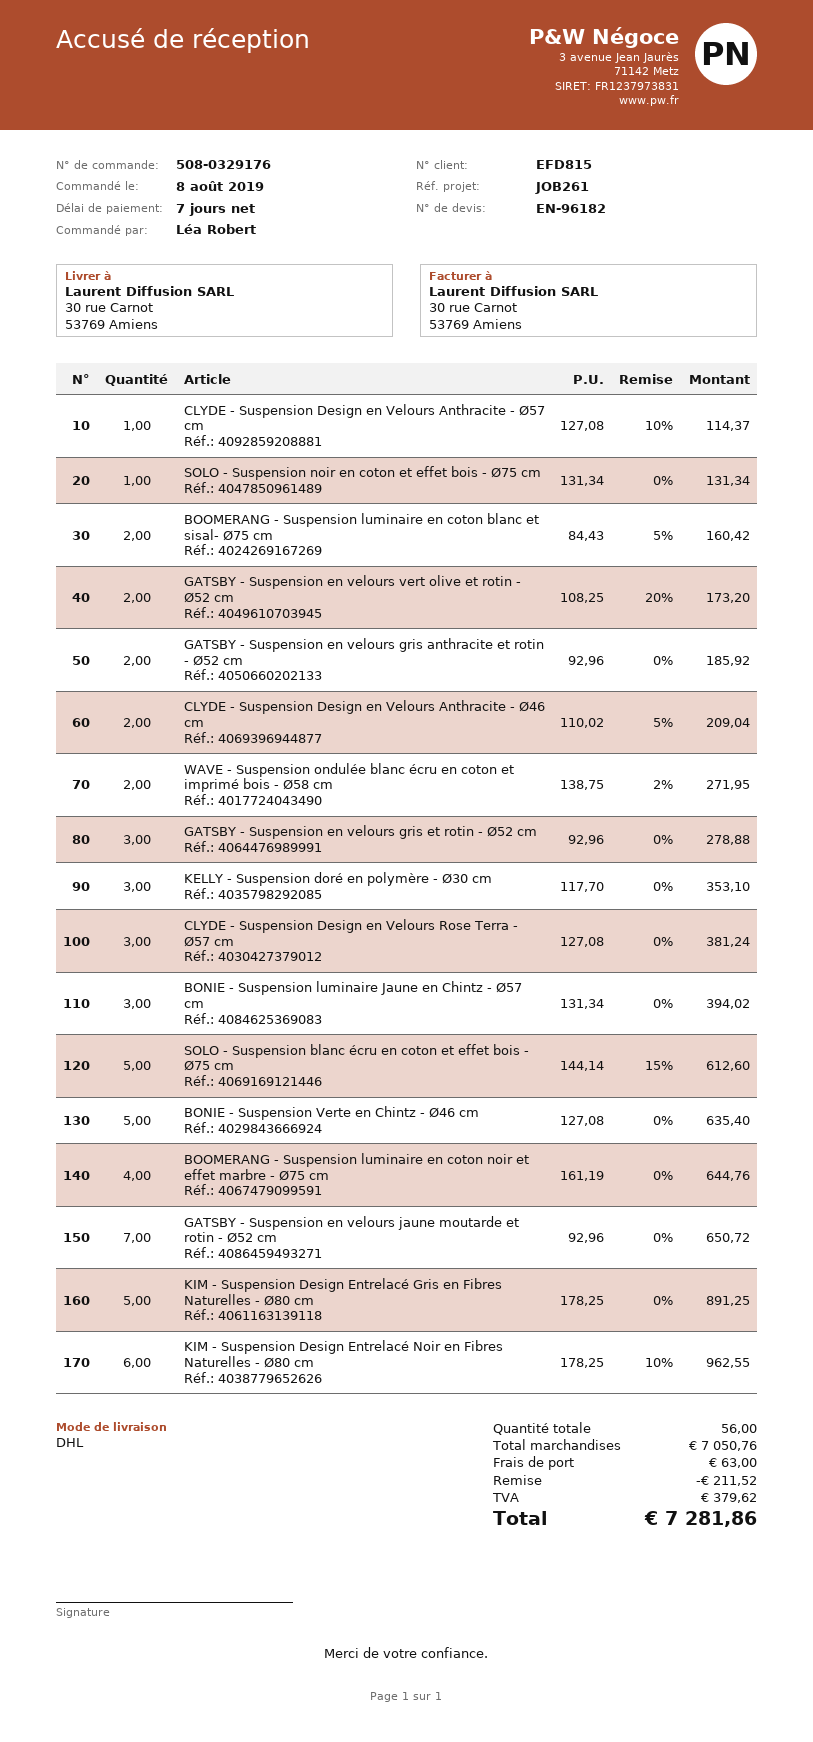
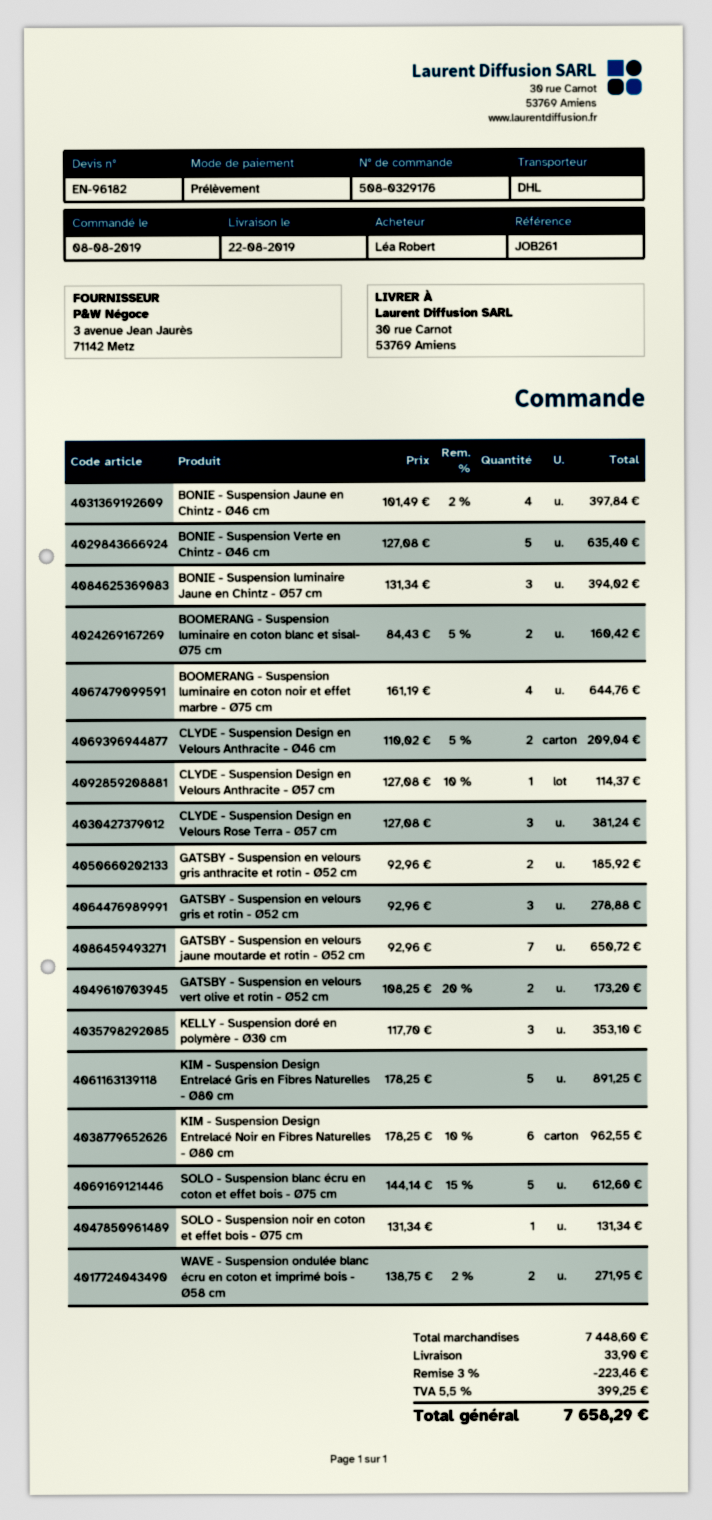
BONIE - Suspension Jaune en Chintz - Ø46 cm: none -> 4 x 101.49 - 2% = 397.84
subtotal: 7050.76 -> 7448.60
discount: 211.52 -> 223.46
shipping: 63.00 -> 33.90
tax: 379.62 -> 399.25
total: 7281.86 -> 7658.29

